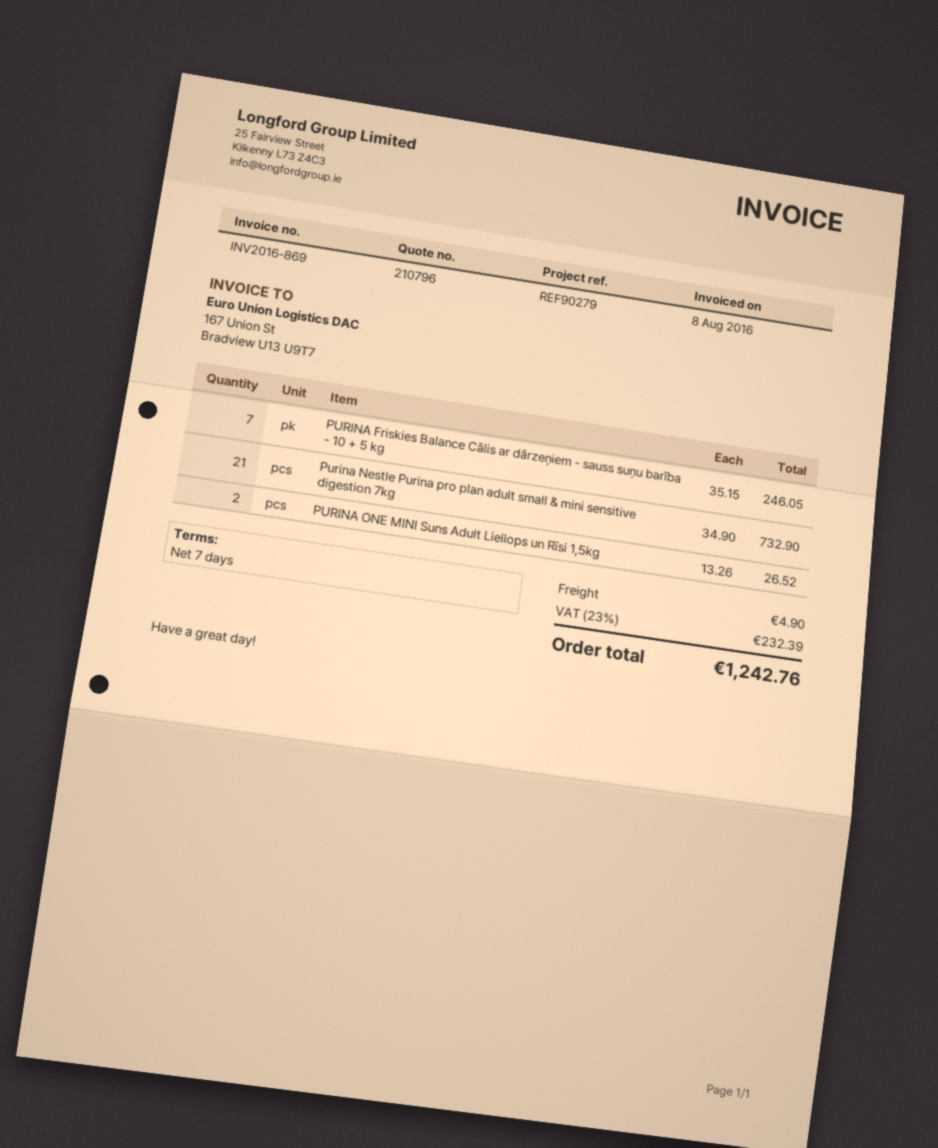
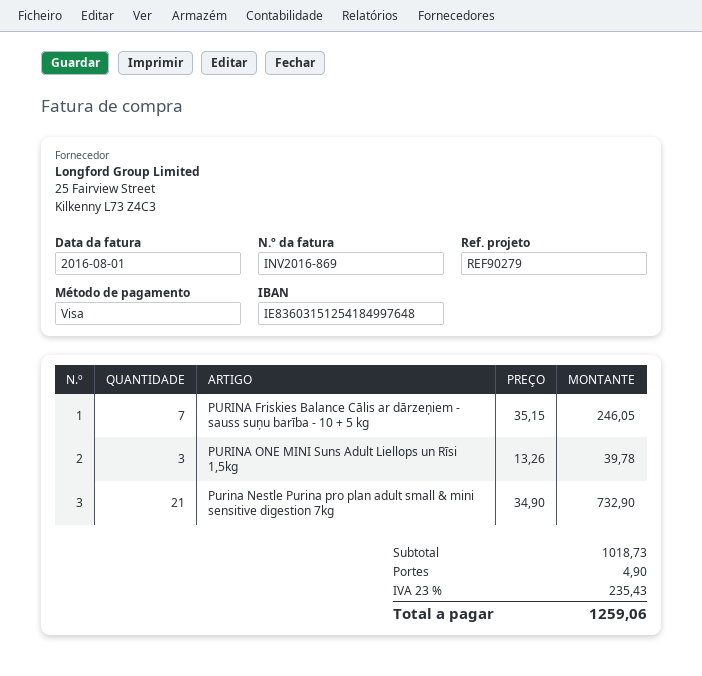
invoice date: 2016-08-08 -> 2016-08-01
PURINA ONE MINI Suns Adult Liellops un Rīsi 1,5kg: 2 x 13.26 = 26.52 -> 3 x 13.26 = 39.78
tax: 23% = 232.39 -> 23% = 235.43
total: 1242.76 -> 1259.06

